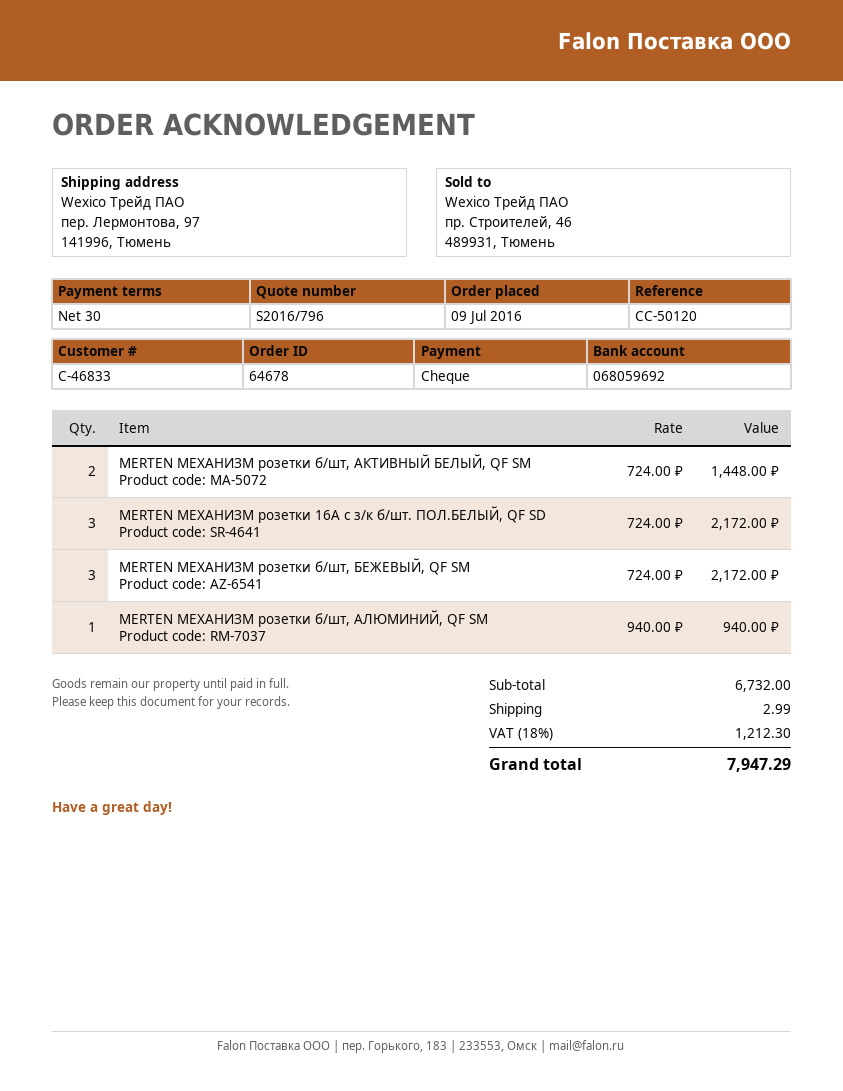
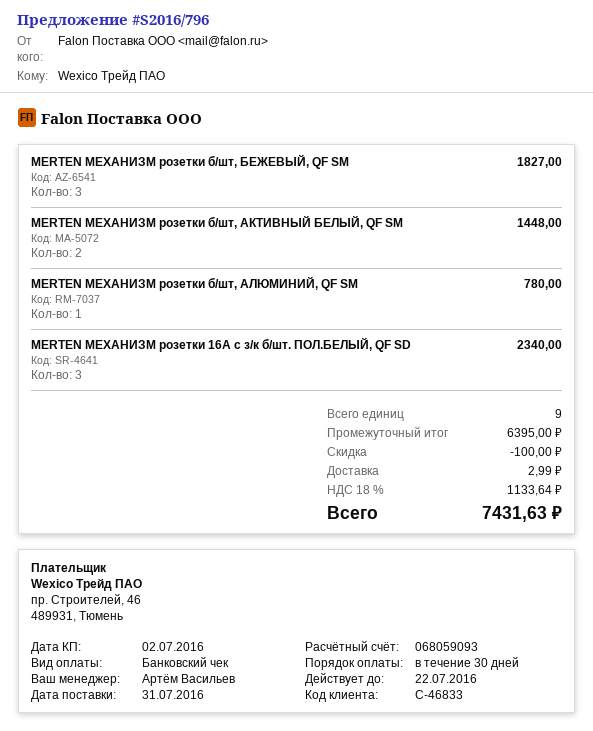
bank account: 068059692 -> 068059093
MERTEN МЕХАНИЗМ розетки 16А с з/к б/шт. ПОЛ.БЕЛЫЙ, QF SD: 3 for 2172.00 -> 3 for 2340.00
MERTEN МЕХАНИЗМ розетки б/шт, БЕЖЕВЫЙ, QF SM: 3 for 2172.00 -> 3 for 1827.00
MERTEN МЕХАНИЗМ розетки б/шт, АЛЮМИНИЙ, QF SM: 1 for 940.00 -> 1 for 780.00
subtotal: 6732.00 -> 6395.00
discount: none -> 100.00
tax: 18% = 1212.30 -> 18% = 1133.64
total: 7947.29 -> 7431.63

